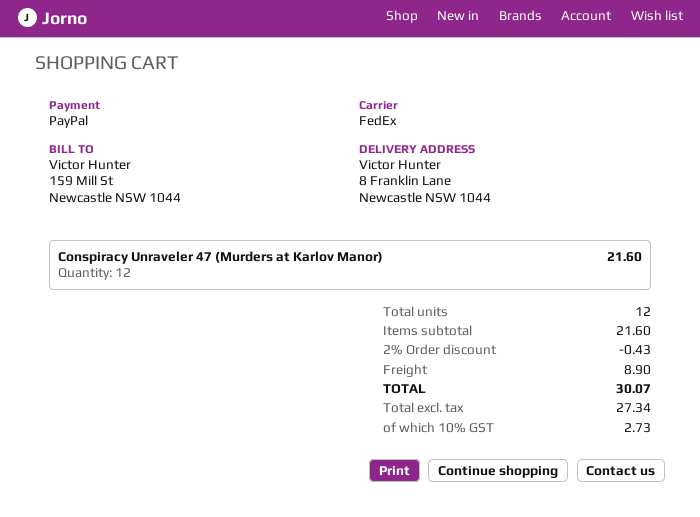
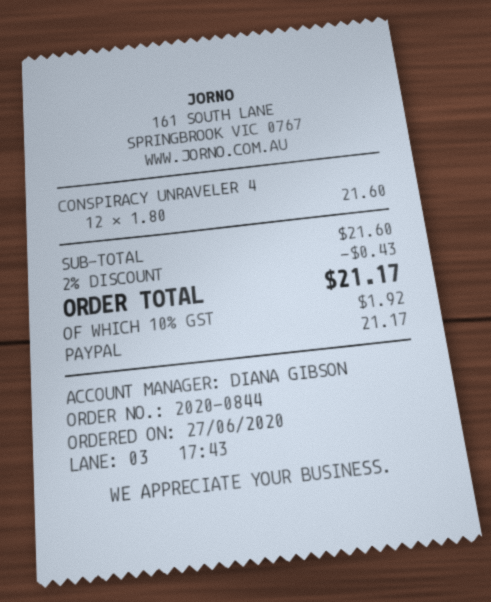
shipping: 8.90 -> none
tax: 10% = 2.73 -> 10% = 1.92
total: 30.07 -> 21.17

